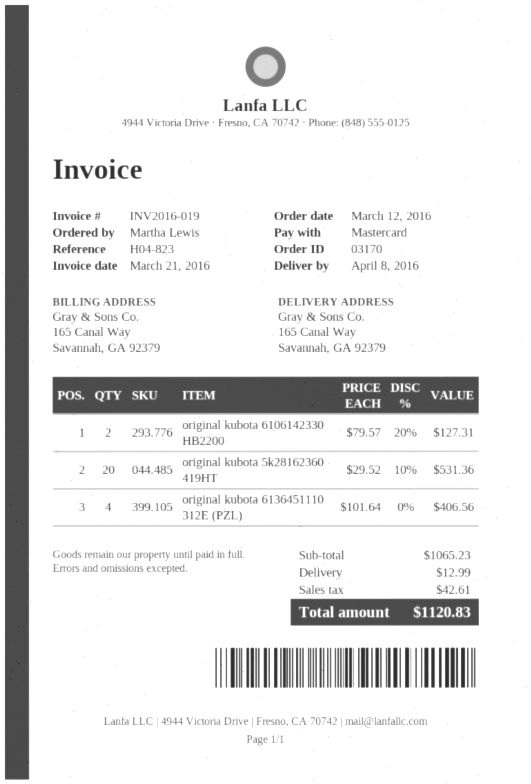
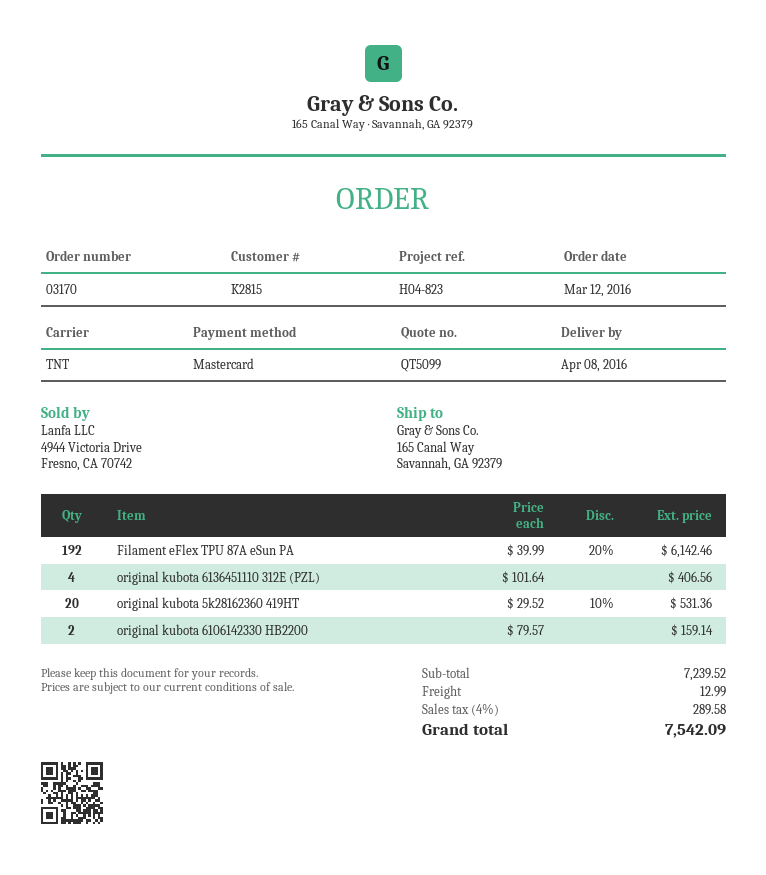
original kubota 6106142330 HB2200: 2 x 79.57 - 20% = 127.31 -> 2 x 79.57 = 159.14
Filament eFlex TPU 87A eSun PA: none -> 192 x 39.99 - 20% = 6142.46
subtotal: 1065.23 -> 7239.52
tax: 42.61 -> 289.58
total: 1120.83 -> 7542.09

